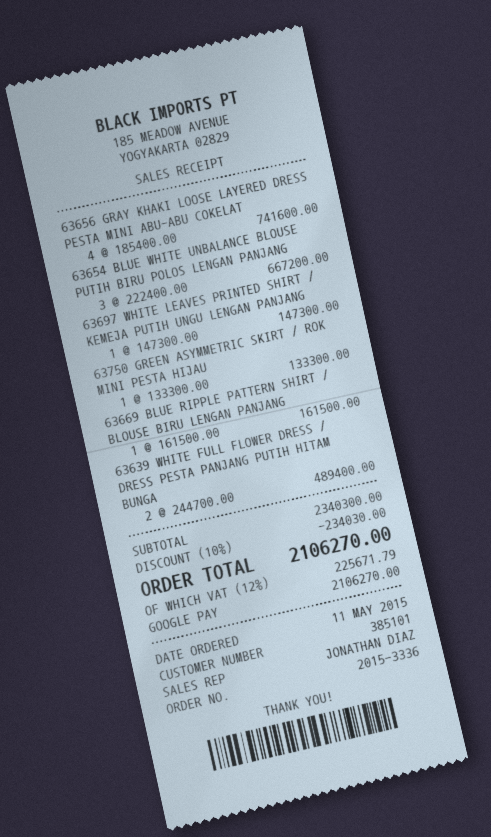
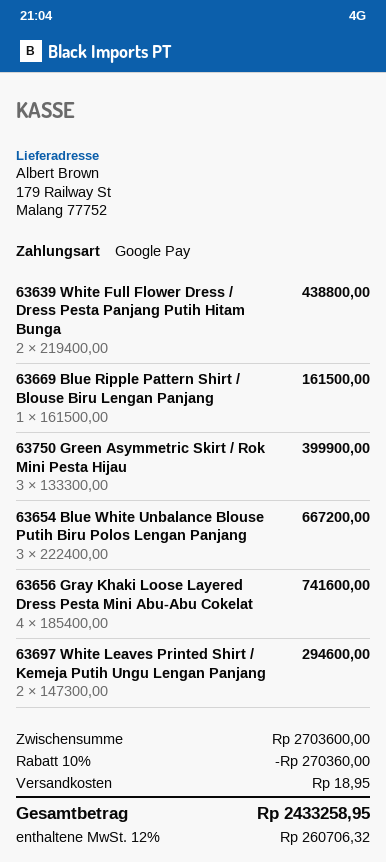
63697 WHITE LEAVES PRINTED SHIRT / KEMEJA PUTIH UNGU LENGAN PANJANG: 1 x 147300.00 = 147300.00 -> 2 x 147300.00 = 294600.00
63750 GREEN ASYMMETRIC SKIRT / ROK MINI PESTA HIJAU: 1 x 133300.00 = 133300.00 -> 3 x 133300.00 = 399900.00
63639 WHITE FULL FLOWER DRESS / DRESS PESTA PANJANG PUTIH HITAM BUNGA: 2 x 244700.00 = 489400.00 -> 2 x 219400.00 = 438800.00
subtotal: 2340300.00 -> 2703600.00
discount: 10% = 234030.00 -> 10% = 270360.00
shipping: none -> 18.95
tax: 12% = 225671.79 -> 12% = 260706.32
total: 2106270.00 -> 2433258.95

